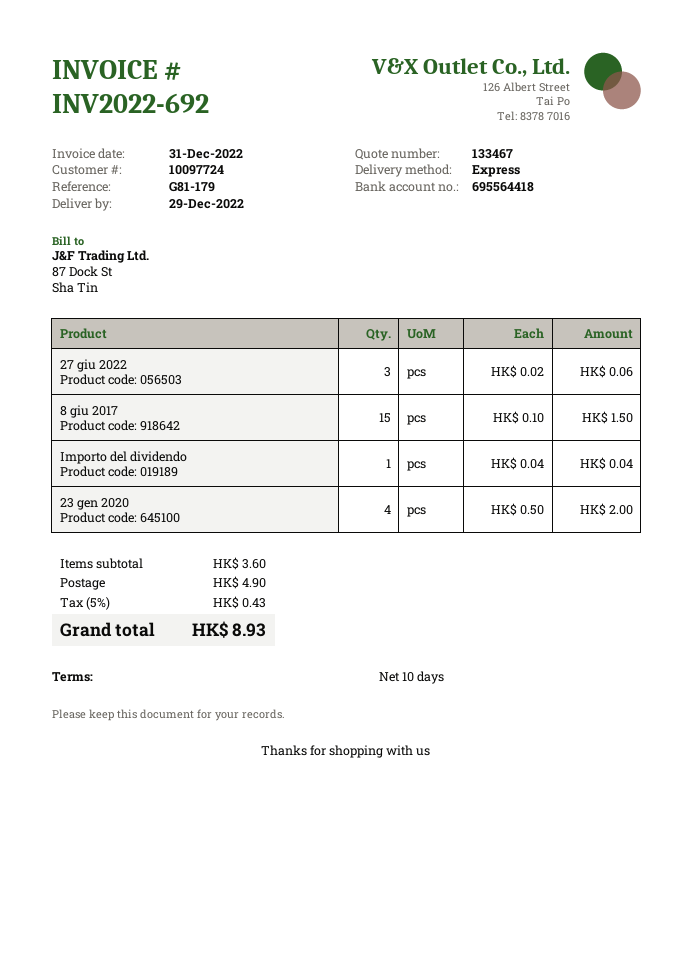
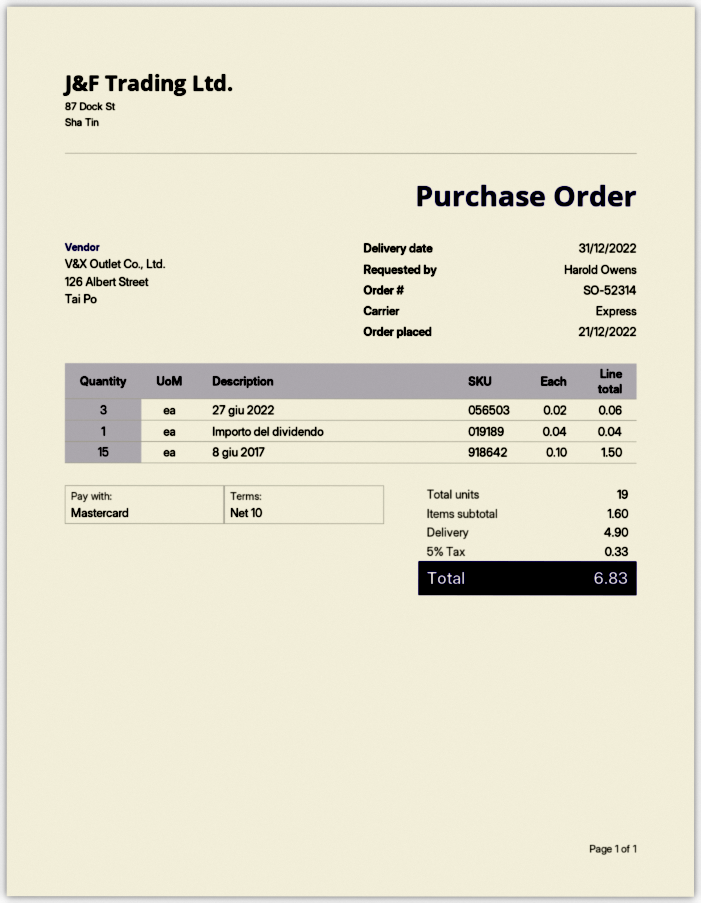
delivery date: 2022-12-29 -> 2022-12-31
23 gen 2020: 4 x 0.50 = 2.00 -> none
subtotal: 3.60 -> 1.60
tax: 5% = 0.43 -> 5% = 0.33
total: 8.93 -> 6.83

